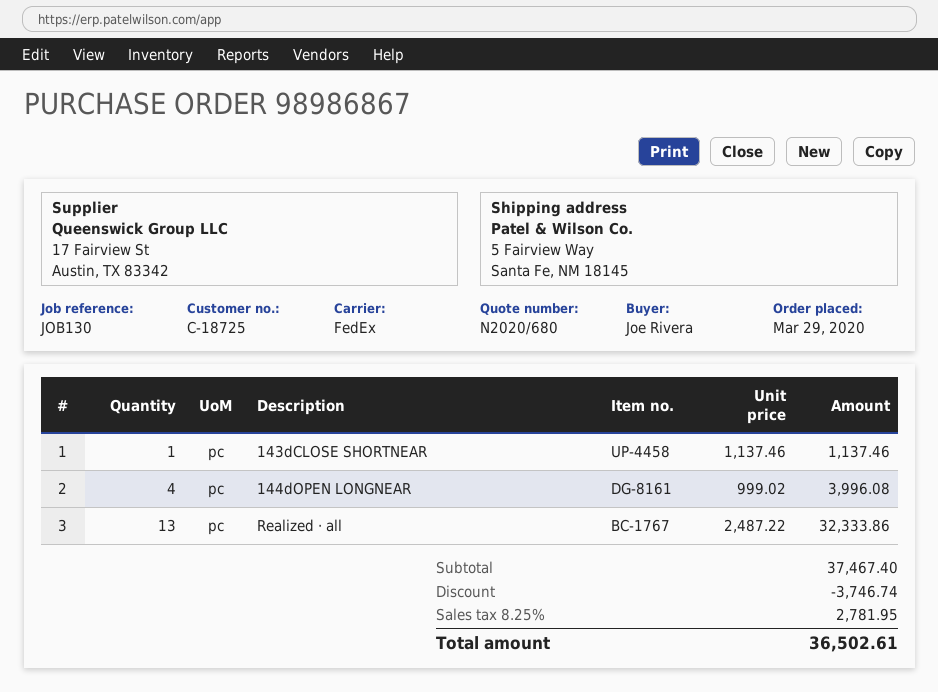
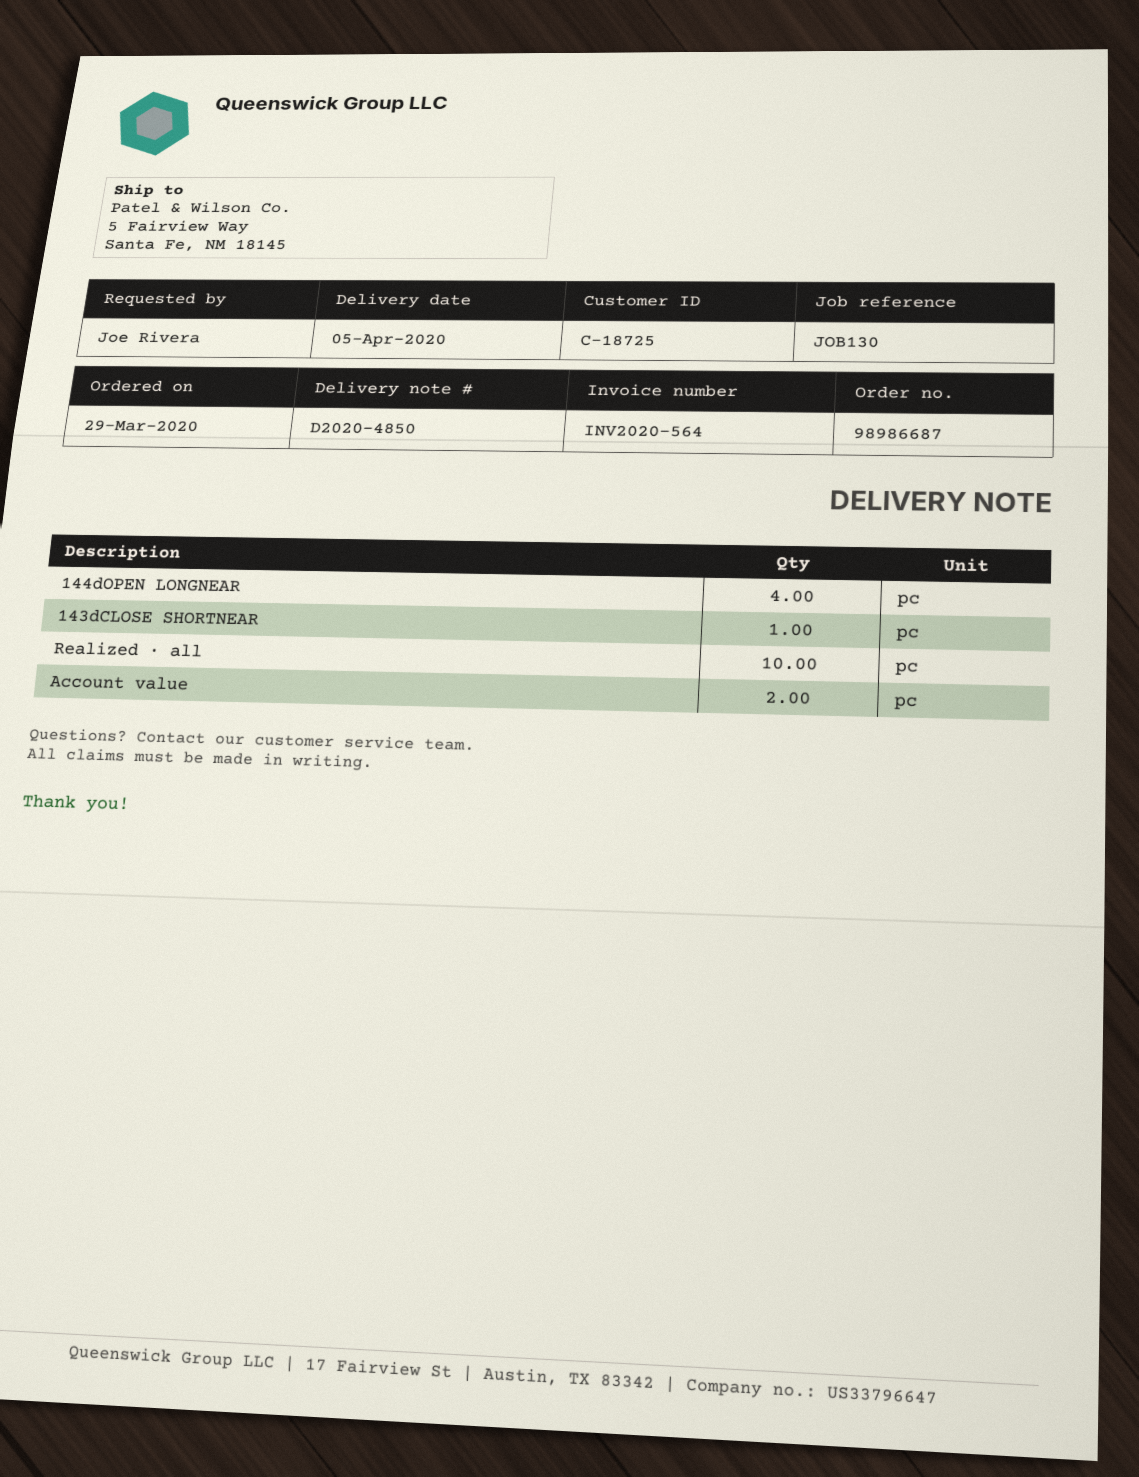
order number: 98986867 -> 98986687
Realized · all: 13 -> 10
Account value: none -> 2

